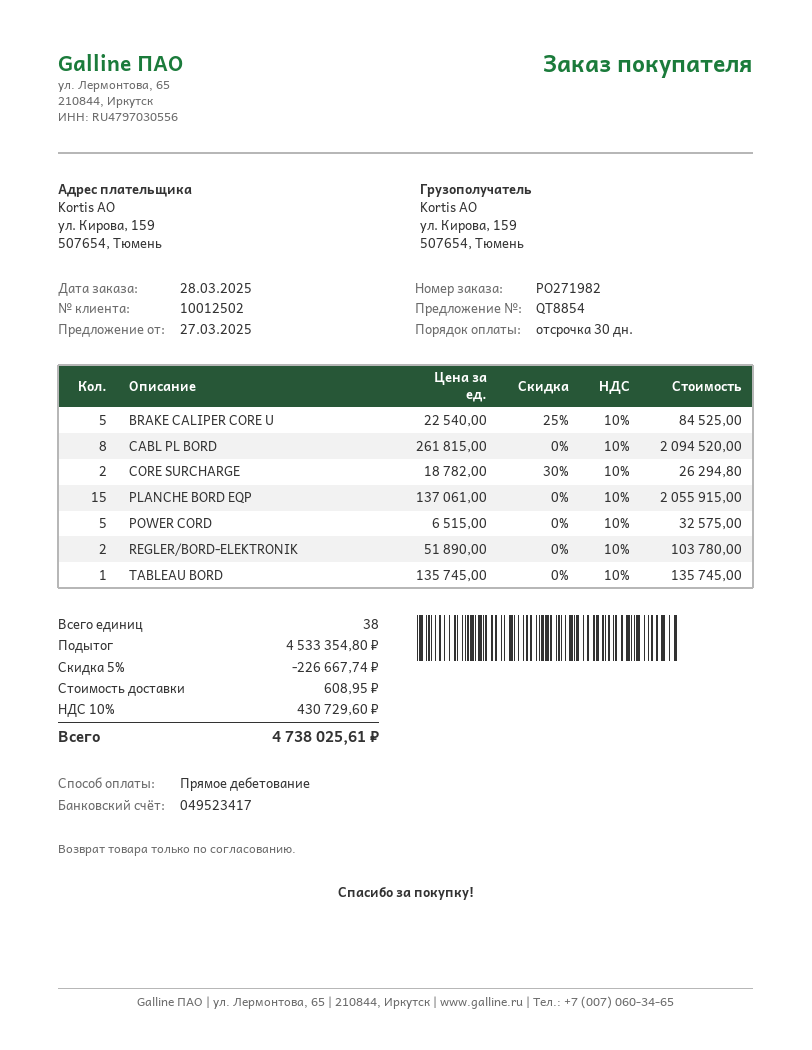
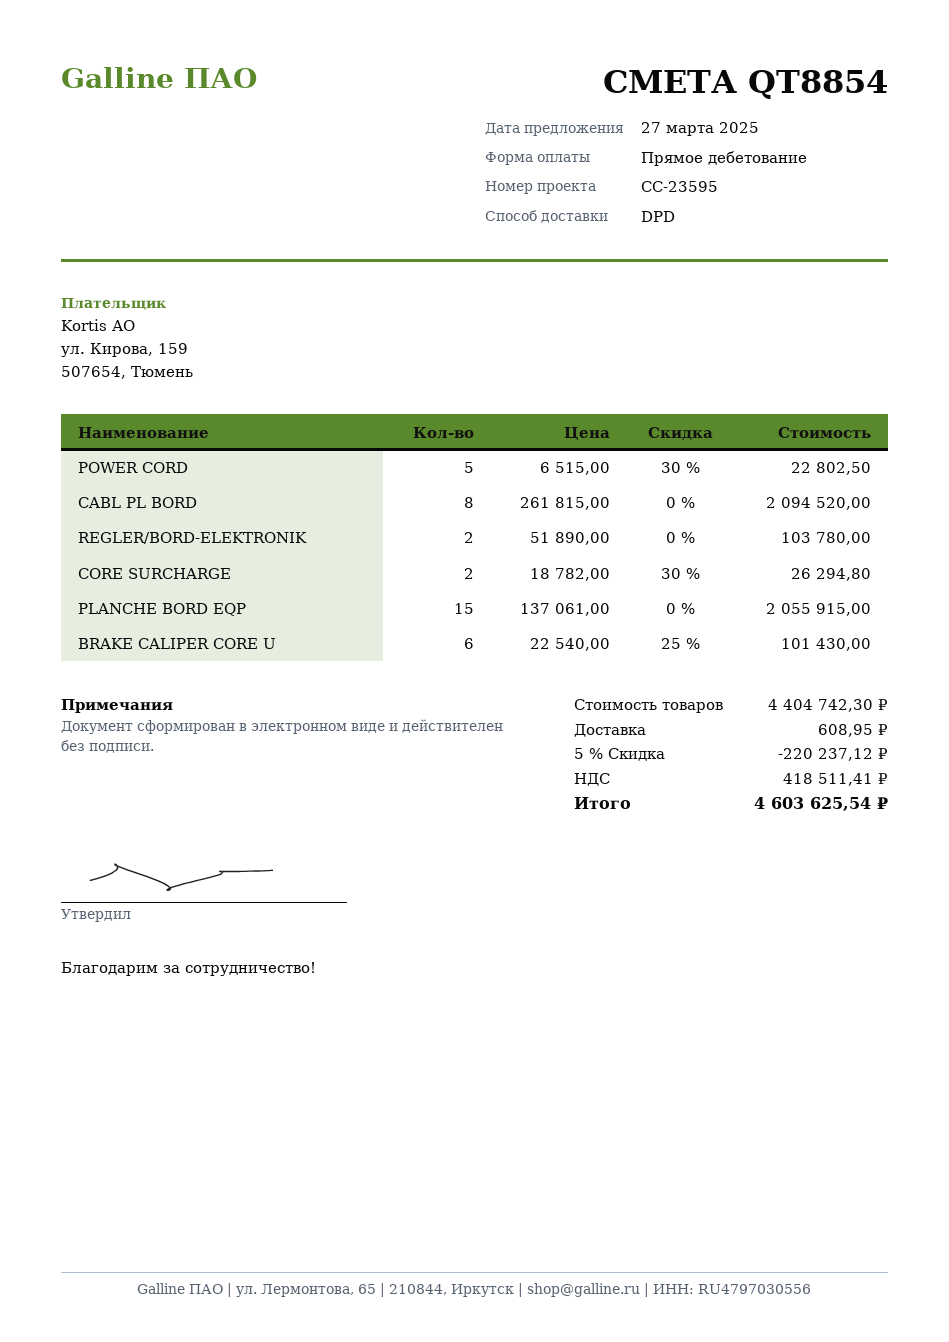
BRAKE CALIPER CORE U: 5 x 22540.00 - 25% = 84525.00 -> 6 x 22540.00 - 25% = 101430.00
POWER CORD: 5 x 6515.00 = 32575.00 -> 5 x 6515.00 - 30% = 22802.50
TABLEAU BORD: 1 x 135745.00 = 135745.00 -> none
subtotal: 4533354.80 -> 4404742.30
discount: 5% = 226667.74 -> 5% = 220237.12
tax: 430729.60 -> 418511.41
total: 4738025.61 -> 4603625.54

